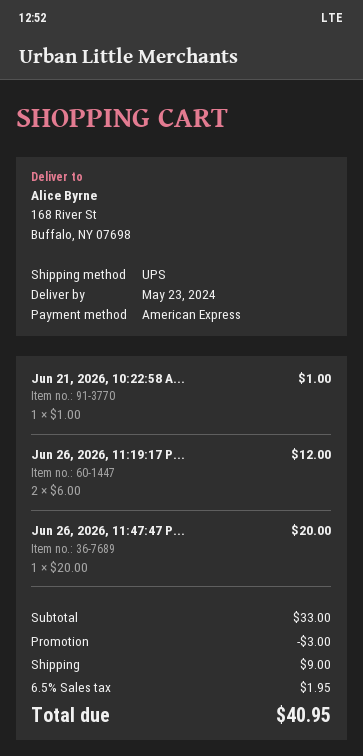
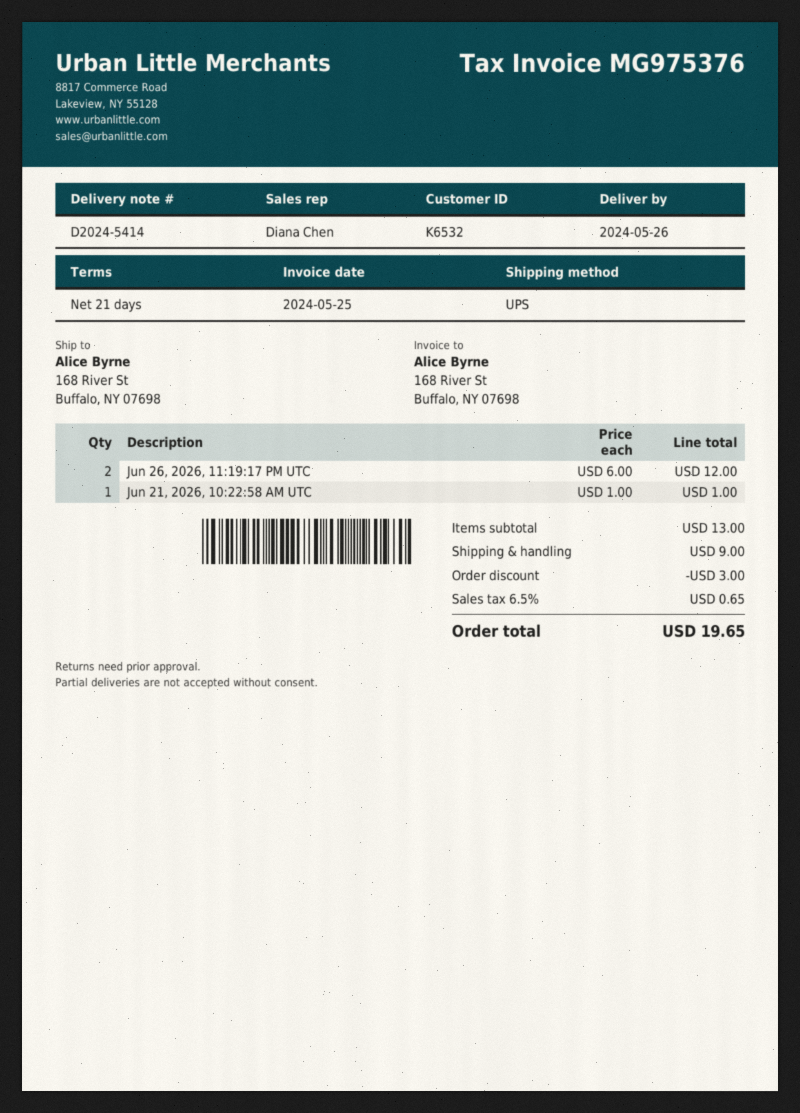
delivery date: 2024-05-23 -> 2024-05-26
Jun 26, 2026, 11:47:47 P...: 1 x 20.00 = 20.00 -> none
subtotal: 33.00 -> 13.00
tax: 6.5% = 1.95 -> 6.5% = 0.65
total: 40.95 -> 19.65

